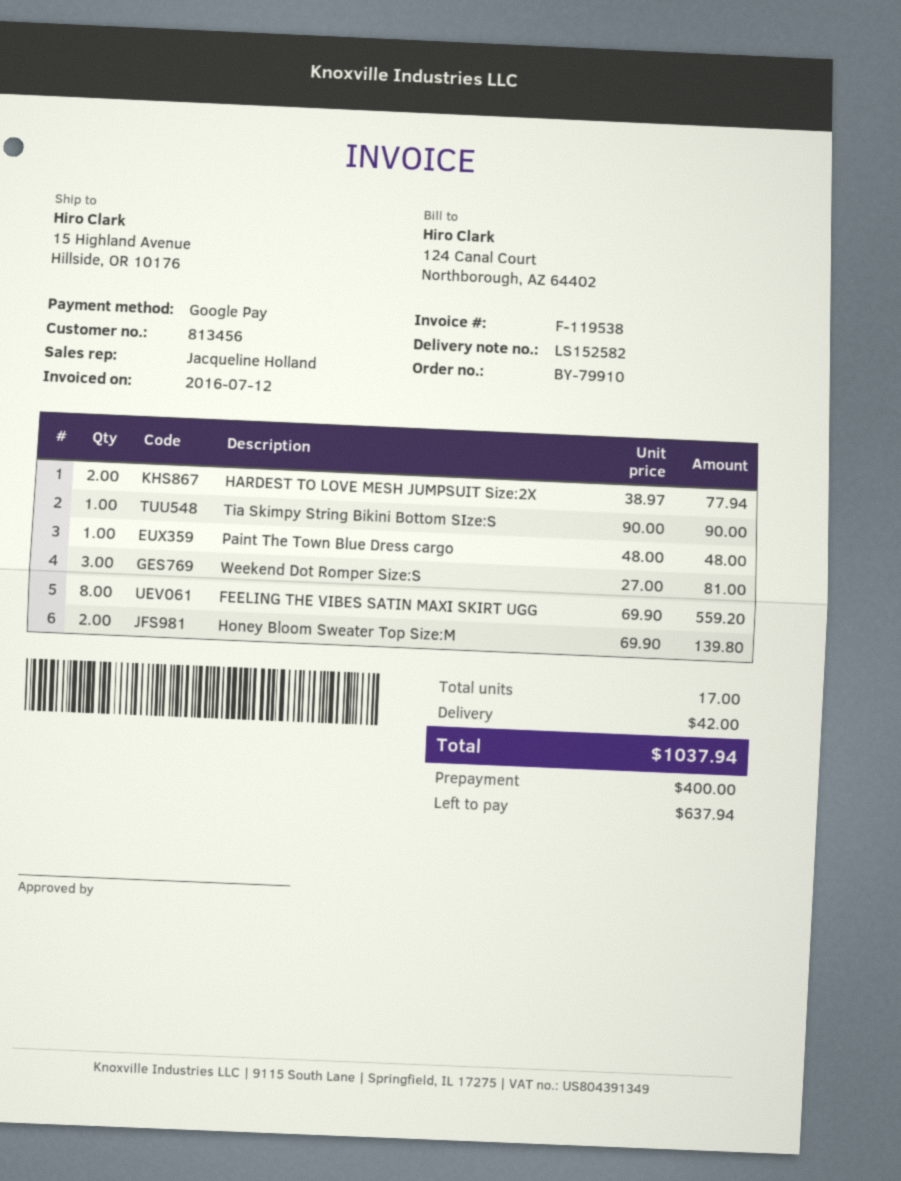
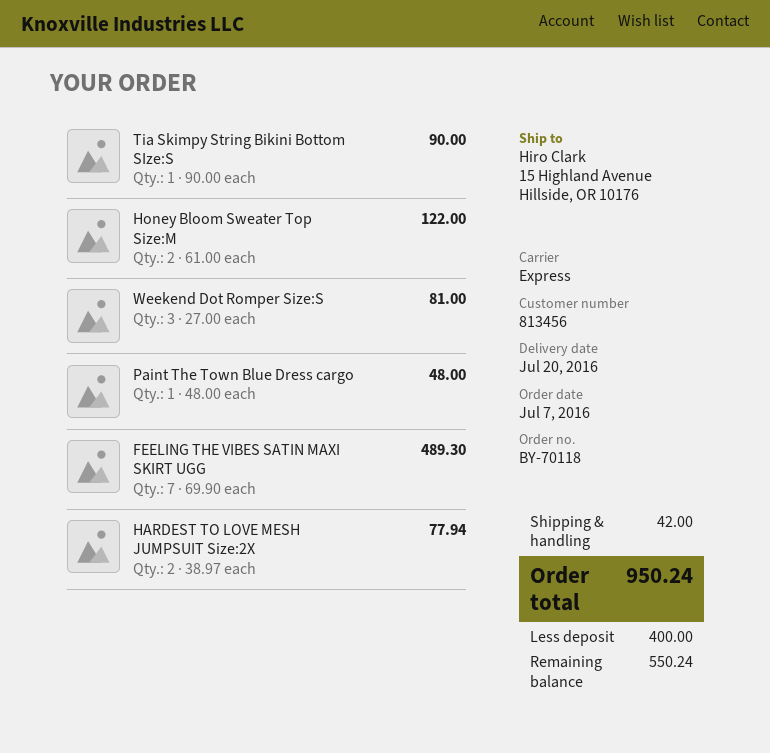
order number: BY-79910 -> BY-70118
FEELING THE VIBES SATIN MAXI SKIRT UGG: 8 x 69.90 = 559.20 -> 7 x 69.90 = 489.30
Honey Bloom Sweater Top Size:M: 2 x 69.90 = 139.80 -> 2 x 61.00 = 122.00
total: 1037.94 -> 950.24
balance: 637.94 -> 550.24

